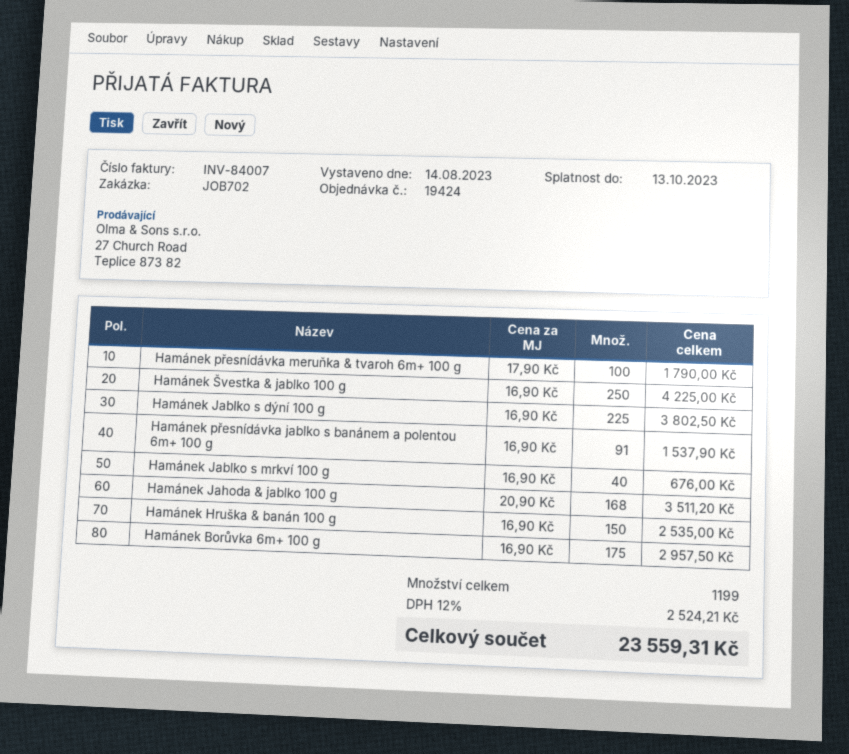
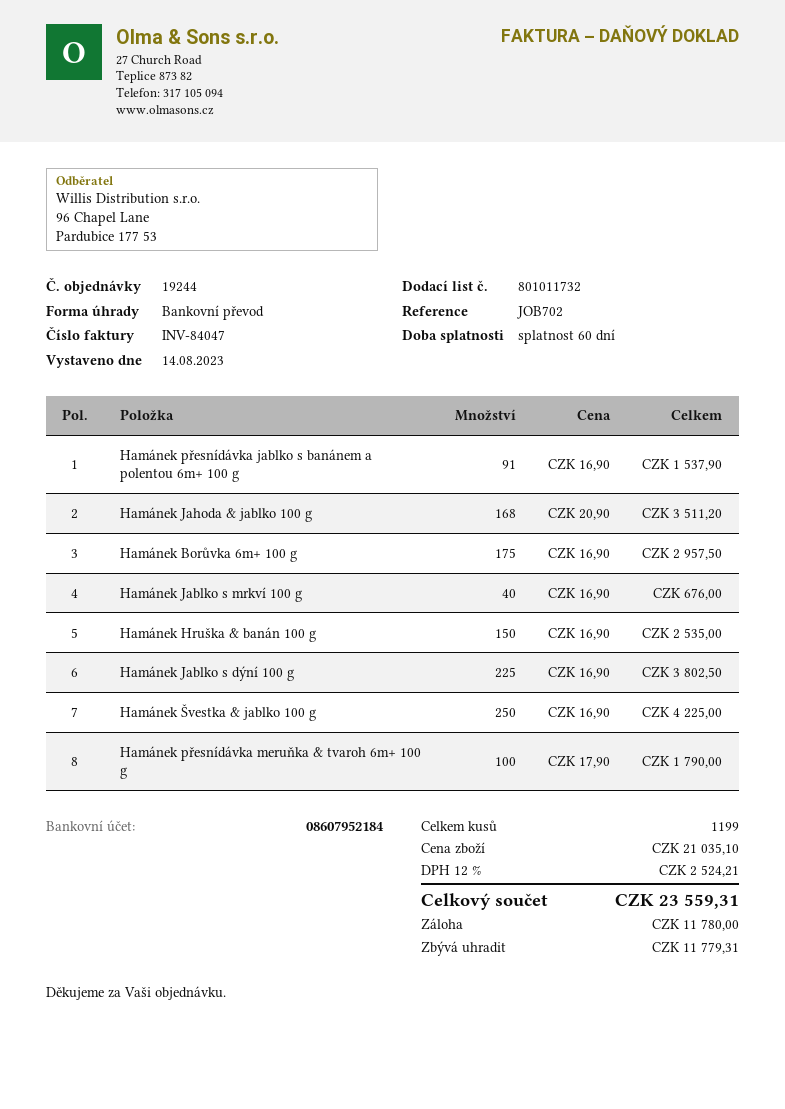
order number: 19424 -> 19244
invoice number: INV-84007 -> INV-84047

